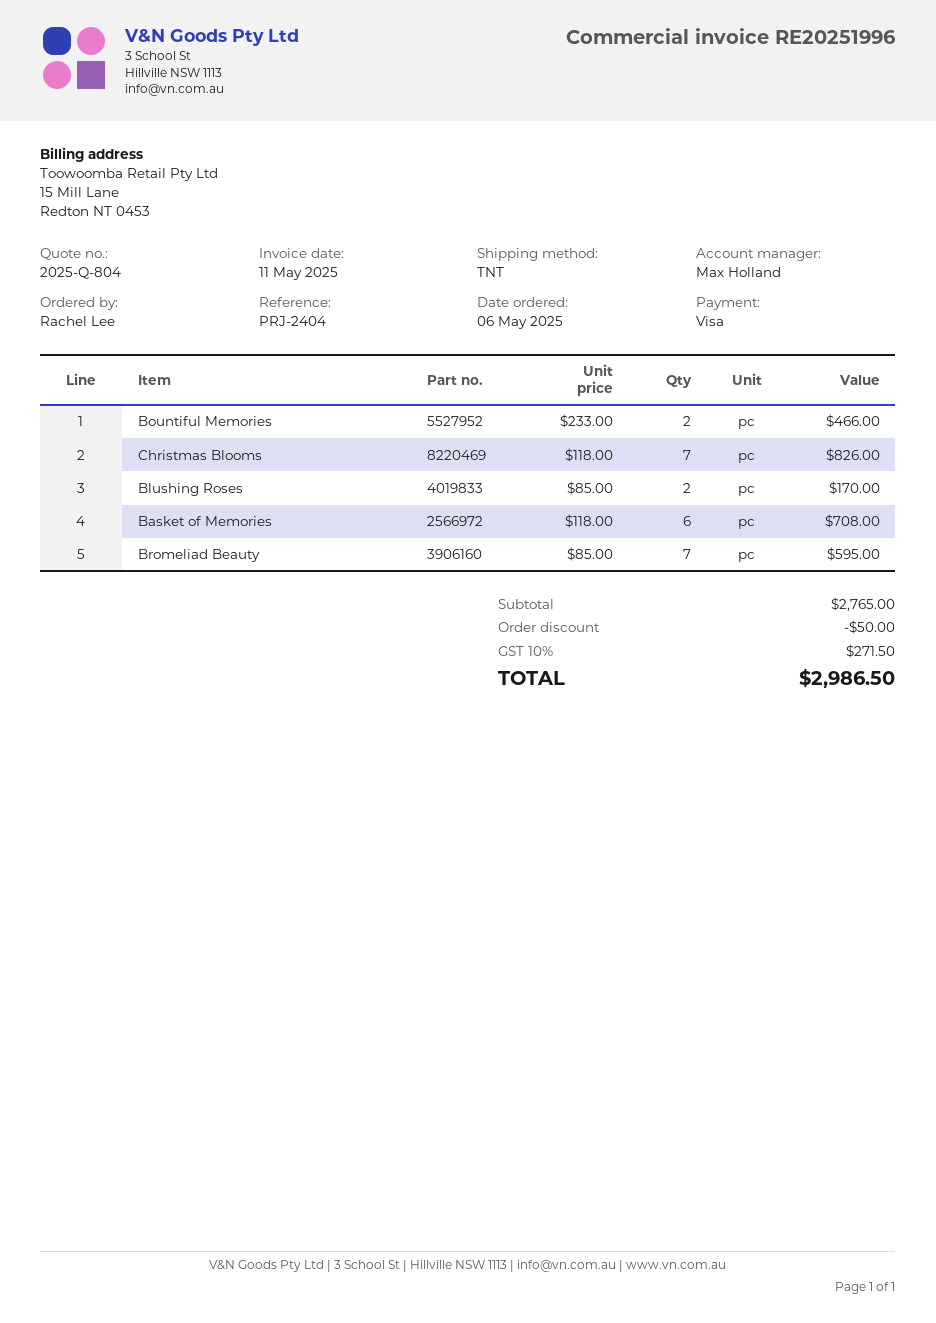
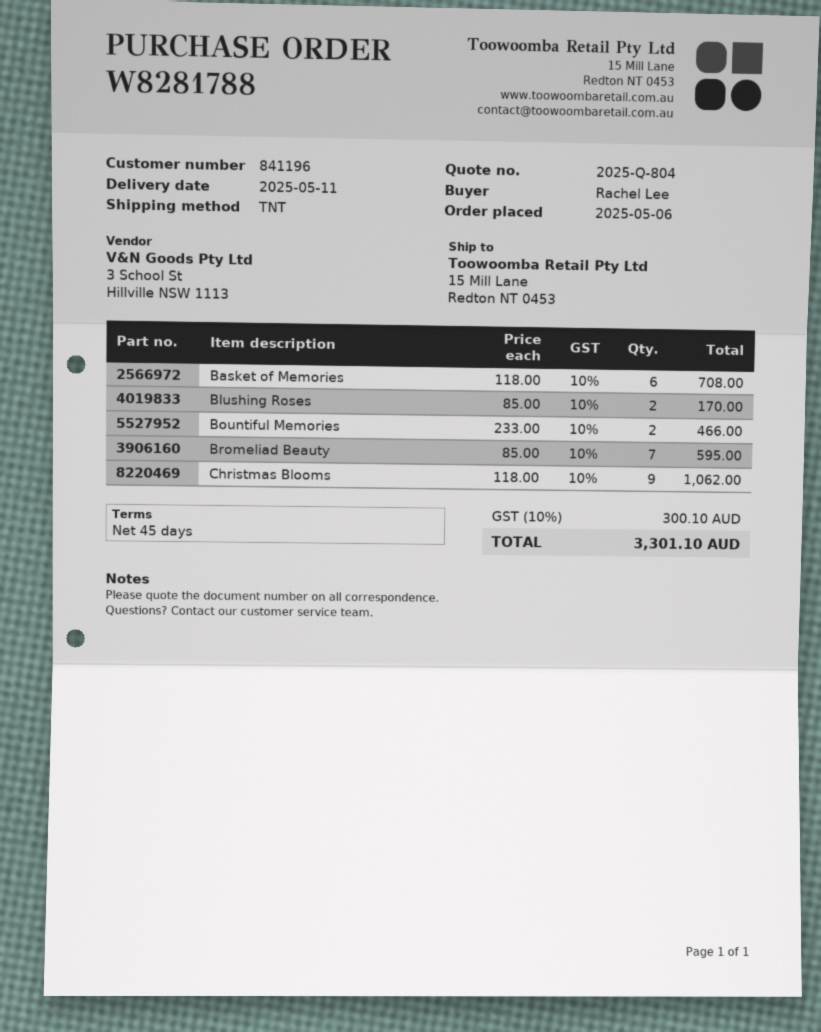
Christmas Blooms: 7 x 118.00 = 826.00 -> 9 x 118.00 = 1062.00
discount: 50.00 -> none
tax: 10% = 271.50 -> 10% = 300.10
total: 2986.50 -> 3301.10

